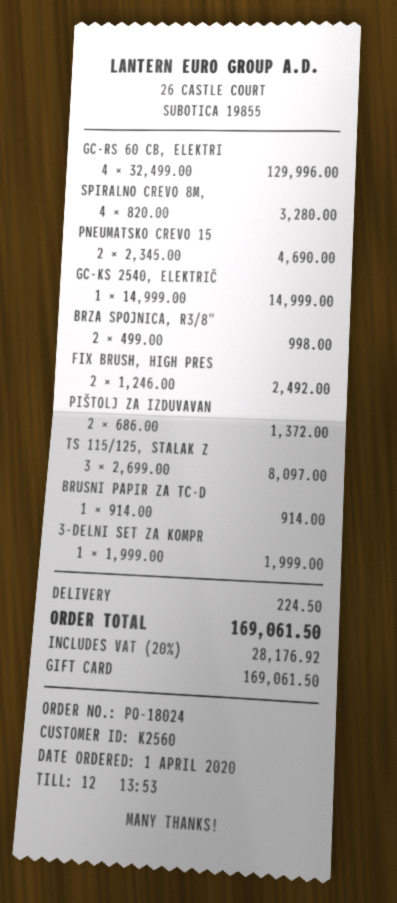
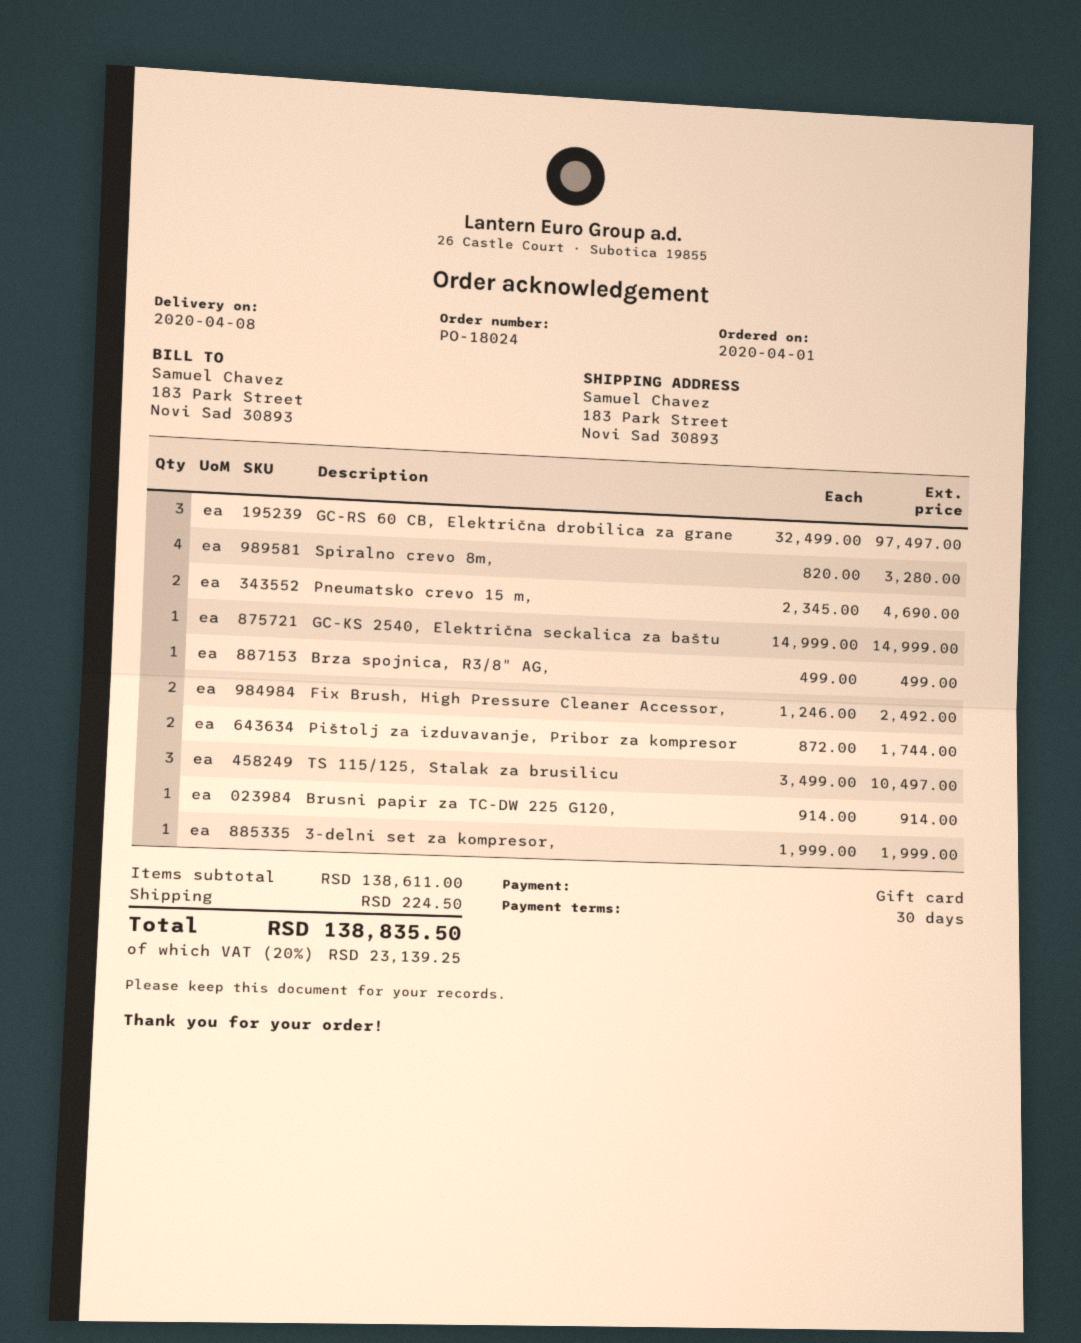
GC-RS 60 CB, ELEKTRI: 4 x 32499.00 = 129996.00 -> 3 x 32499.00 = 97497.00
BRZA SPOJNICA, R3/8": 2 x 499.00 = 998.00 -> 1 x 499.00 = 499.00
PIŠTOLJ ZA IZDUVAVAN: 2 x 686.00 = 1372.00 -> 2 x 872.00 = 1744.00
TS 115/125, STALAK Z: 3 x 2699.00 = 8097.00 -> 3 x 3499.00 = 10497.00
tax: 20% = 28176.92 -> 20% = 23139.25
total: 169061.50 -> 138835.50

